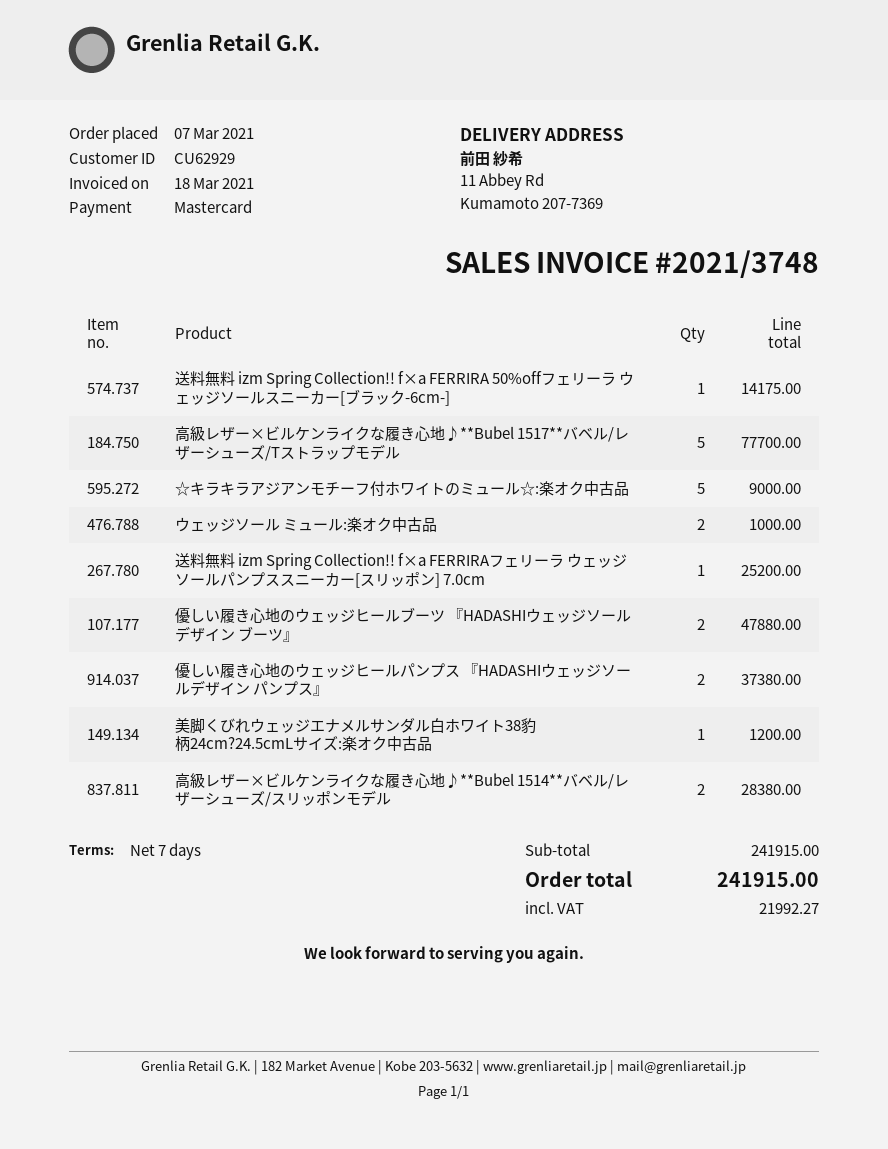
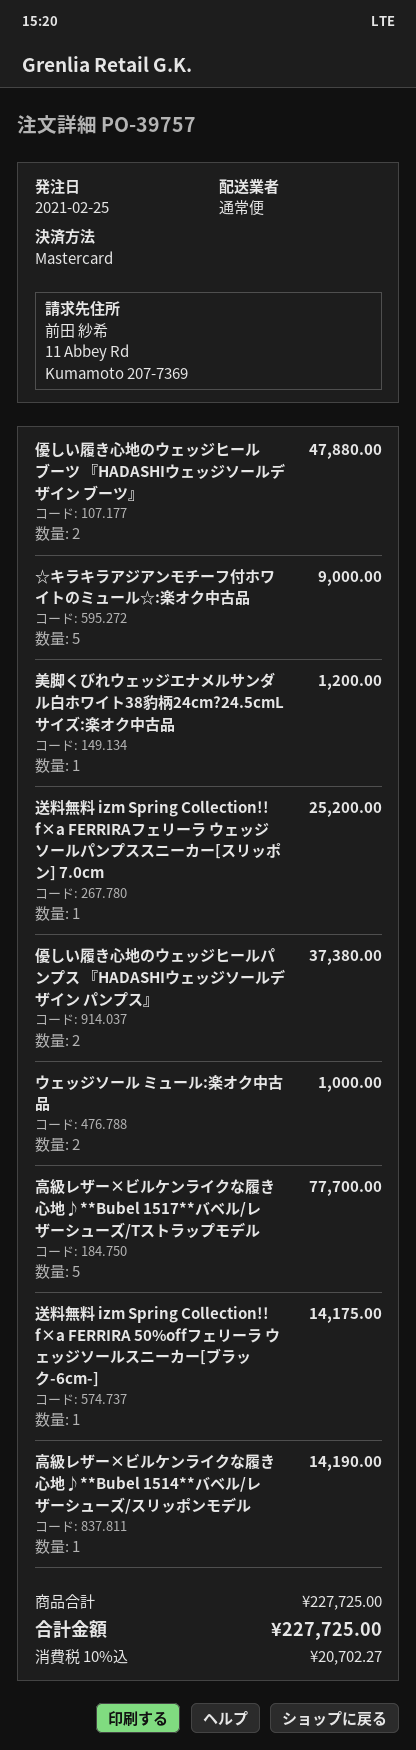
order date: 2021-03-07 -> 2021-02-25
高級レザー×ビルケンライクな履き心地♪**Bubel 1514**バベル/レザーシューズ/スリッポンモデル: 2 for 28380.00 -> 1 for 14190.00
subtotal: 241915.00 -> 227725.00
tax: 21992.27 -> 20702.27
total: 241915.00 -> 227725.00

